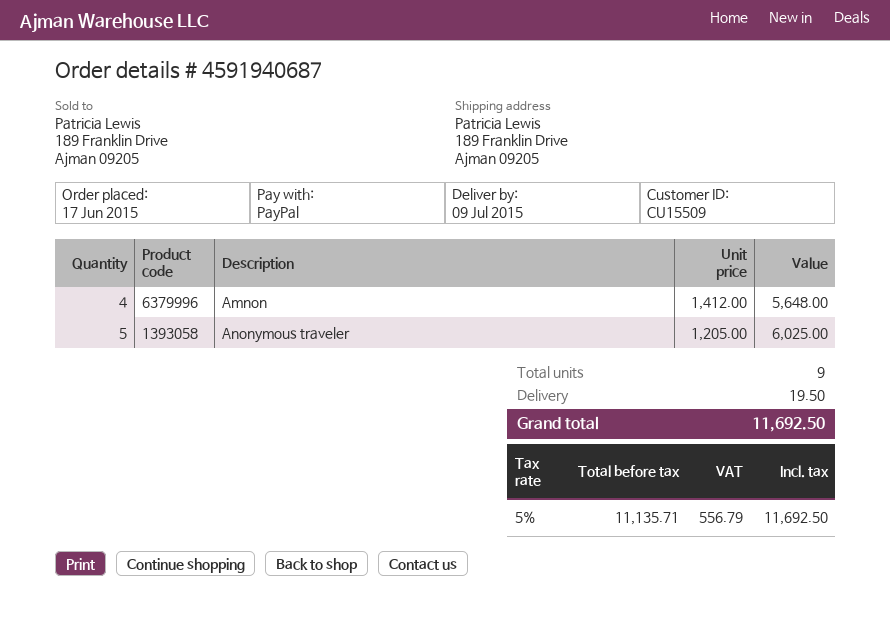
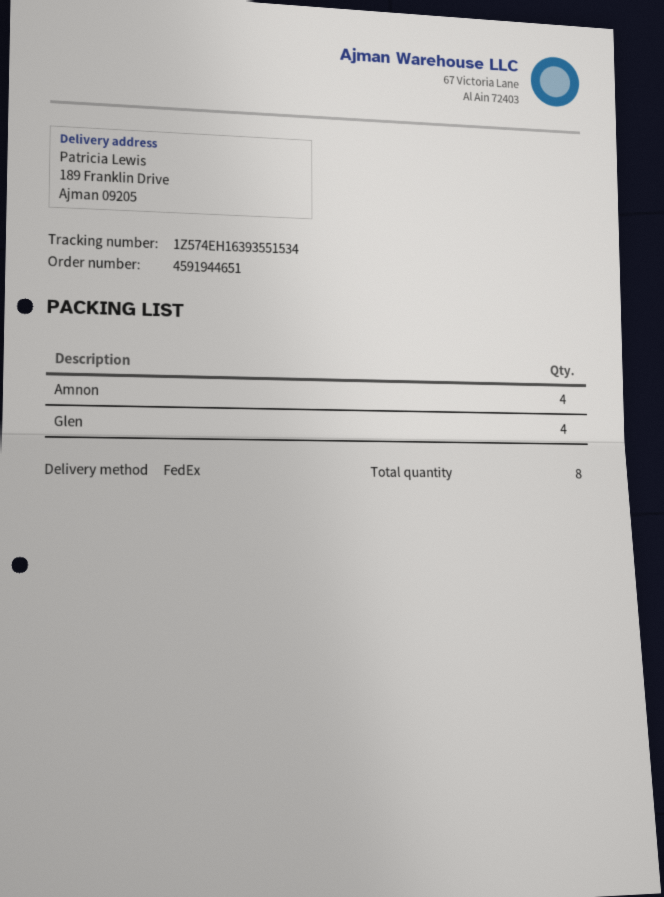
order number: 4591940687 -> 4591944651
Anonymous traveler: 5 -> none
Glen: none -> 4
total quantity: 9 -> 8

